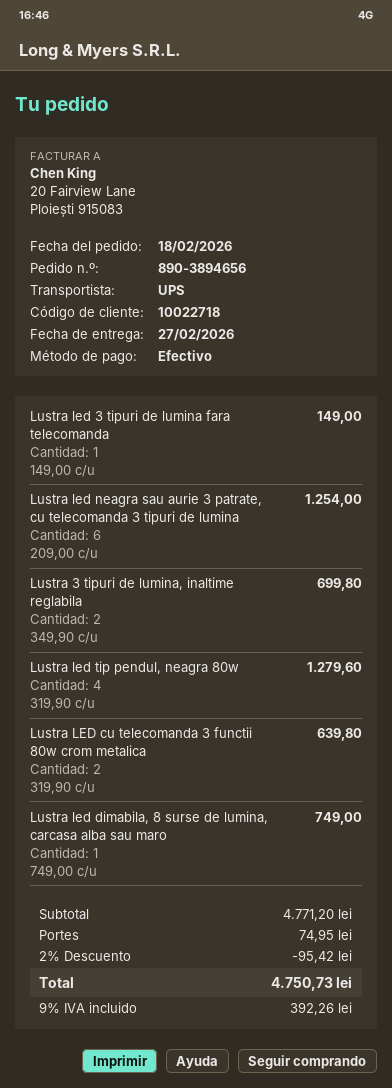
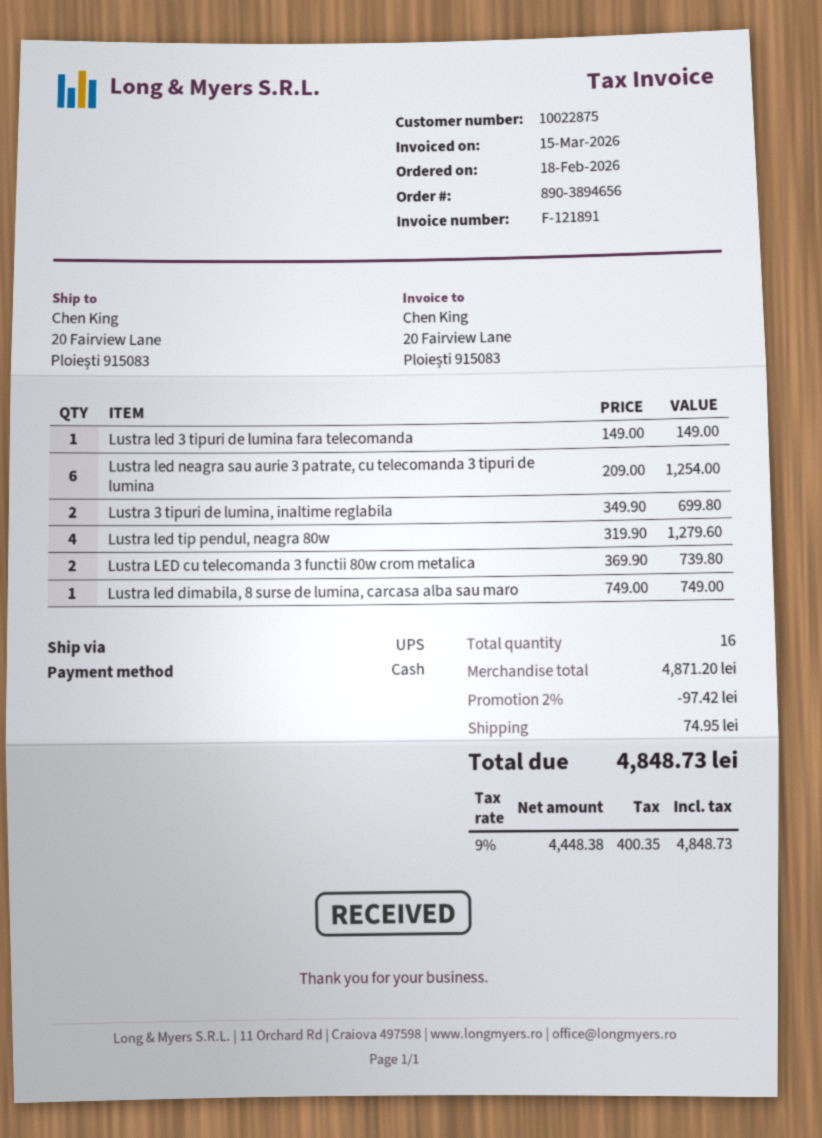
customer number: 10022718 -> 10022875
Lustra LED cu telecomanda 3 functii 80w crom metalica: 2 x 319.90 = 639.80 -> 2 x 369.90 = 739.80
subtotal: 4771.20 -> 4871.20
discount: 2% = 95.42 -> 2% = 97.42
tax: 9% = 392.26 -> 9% = 400.35
total: 4750.73 -> 4848.73

